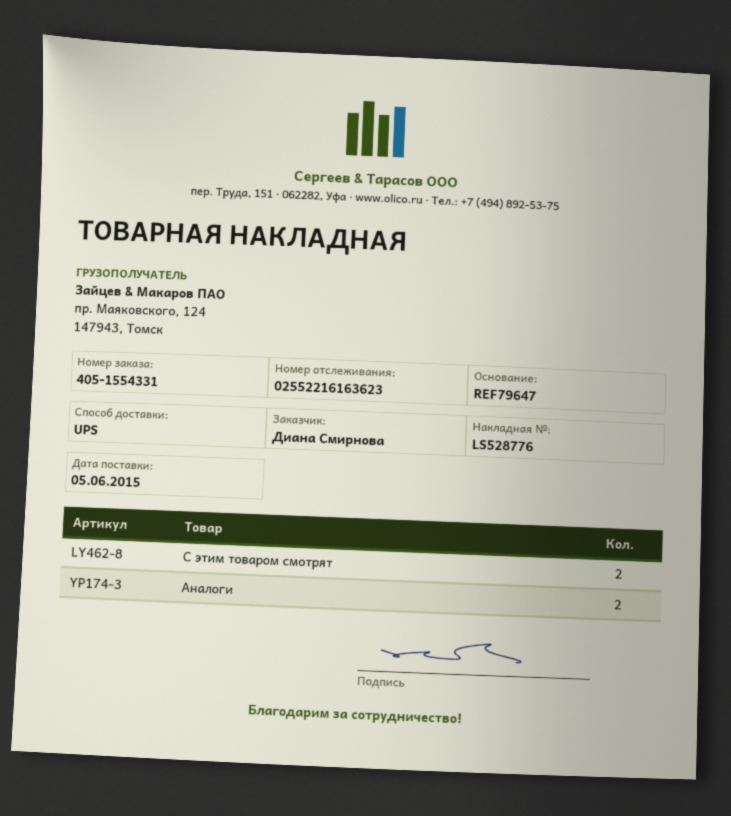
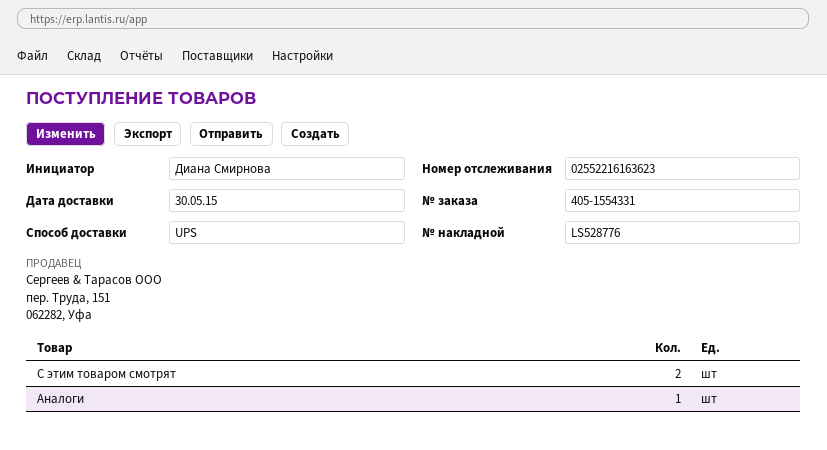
delivery date: 2015-06-05 -> 2015-05-30
Аналоги: 2 -> 1

